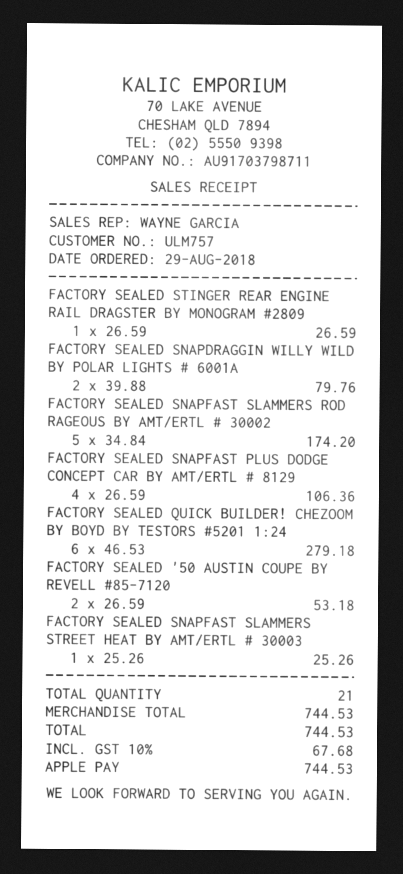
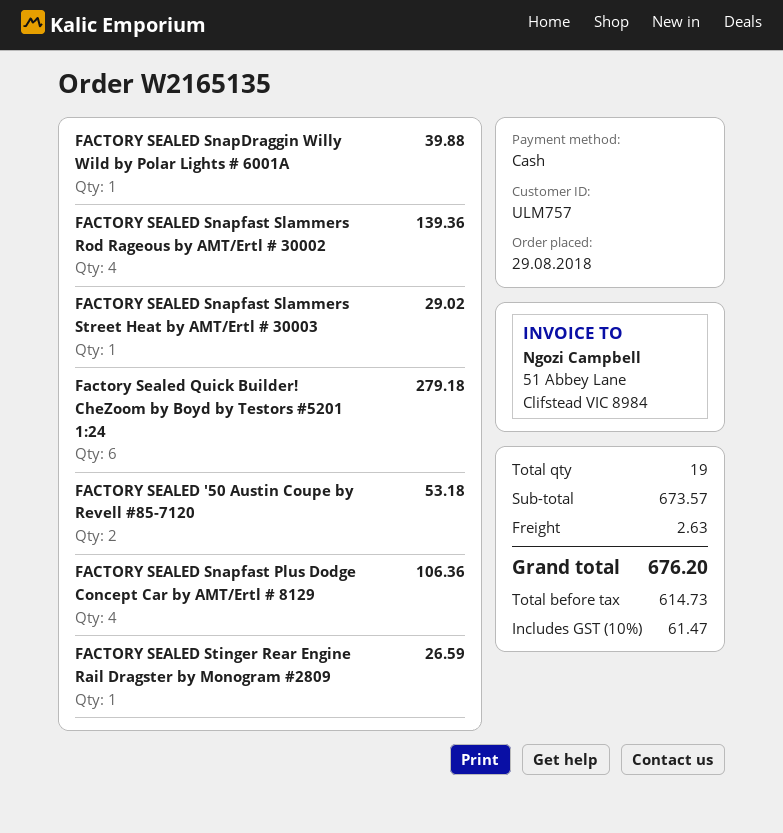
payment method: Apple Pay -> cash
FACTORY SEALED SNAPDRAGGIN WILLY WILD BY POLAR LIGHTS # 6001A: 2 for 79.76 -> 1 for 39.88
FACTORY SEALED SNAPFAST SLAMMERS ROD RAGEOUS BY AMT/ERTL # 30002: 5 for 174.20 -> 4 for 139.36
FACTORY SEALED SNAPFAST SLAMMERS STREET HEAT BY AMT/ERTL # 30003: 1 for 25.26 -> 1 for 29.02
total quantity: 21 -> 19
subtotal: 744.53 -> 673.57
shipping: none -> 2.63
tax: 10% = 67.68 -> 10% = 61.47
total: 744.53 -> 676.20

